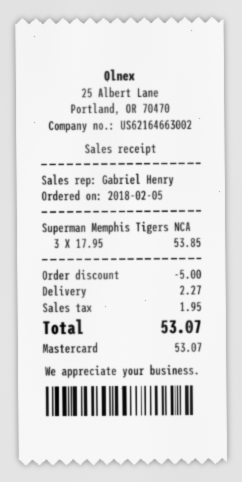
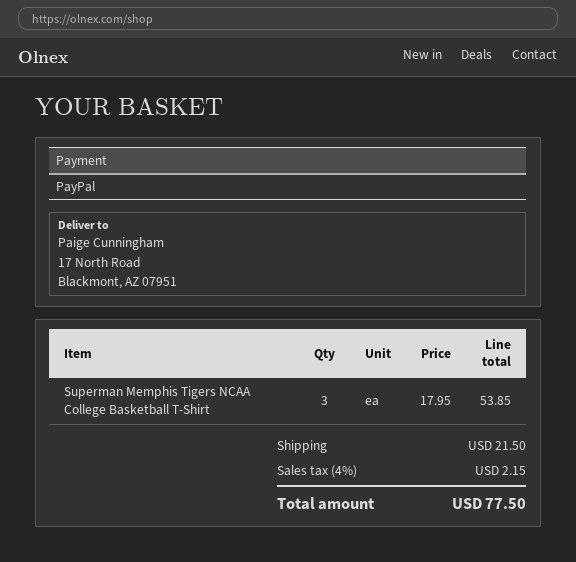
payment method: Mastercard -> PayPal
discount: 5.00 -> none
shipping: 2.27 -> 21.50
tax: 1.95 -> 2.15
total: 53.07 -> 77.50

